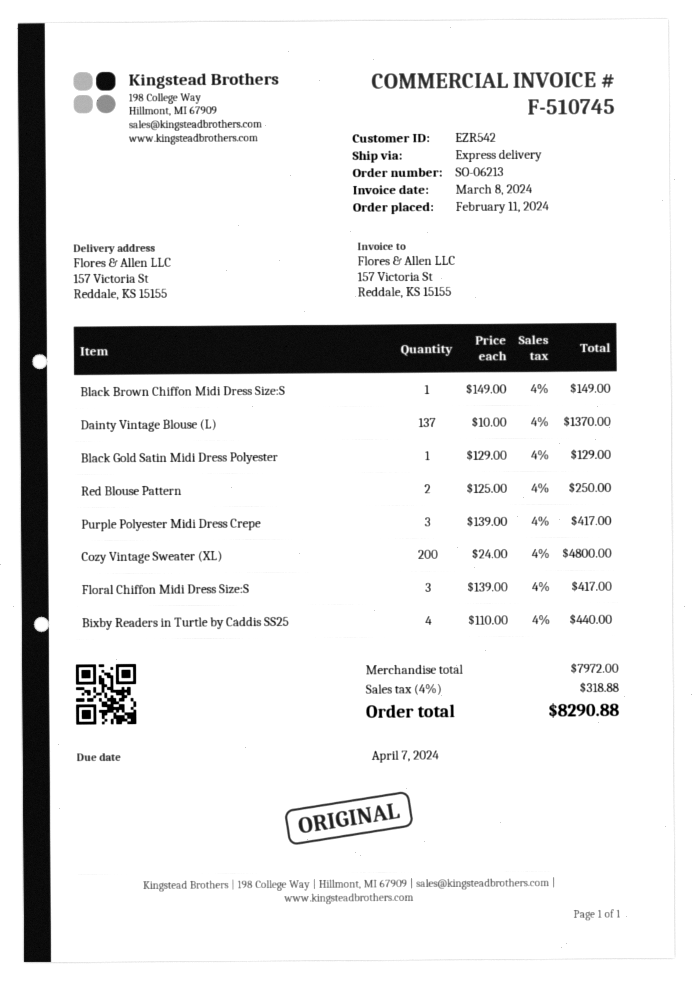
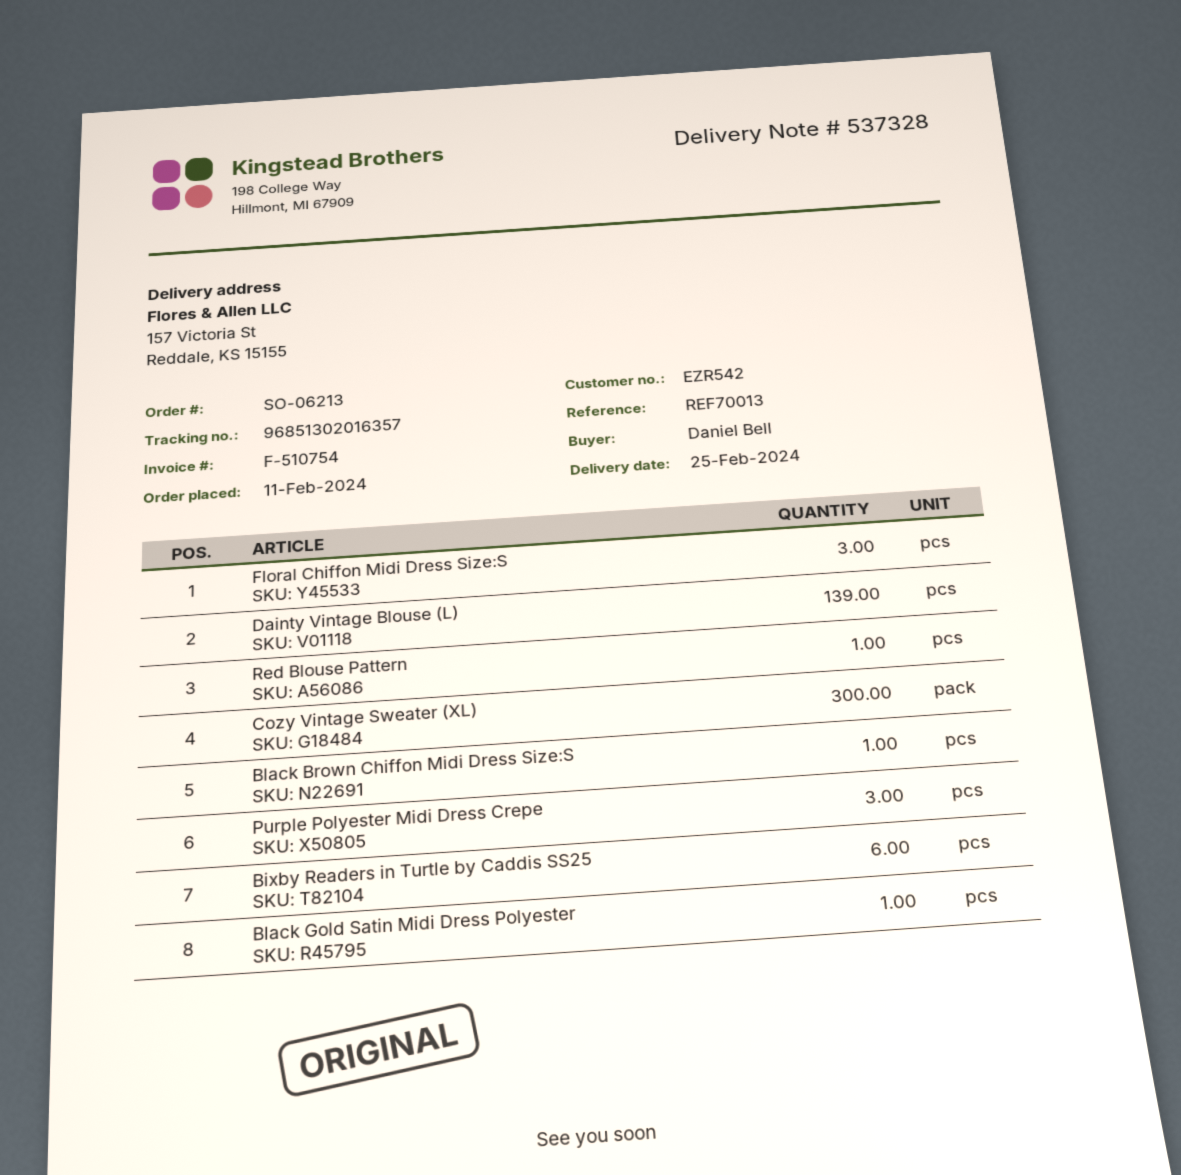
invoice number: F-510745 -> F-510754
Dainty Vintage Blouse (L): 137 -> 139
Red Blouse Pattern: 2 -> 1
Cozy Vintage Sweater (XL): 200 -> 300
Bixby Readers in Turtle by Caddis SS25: 4 -> 6

